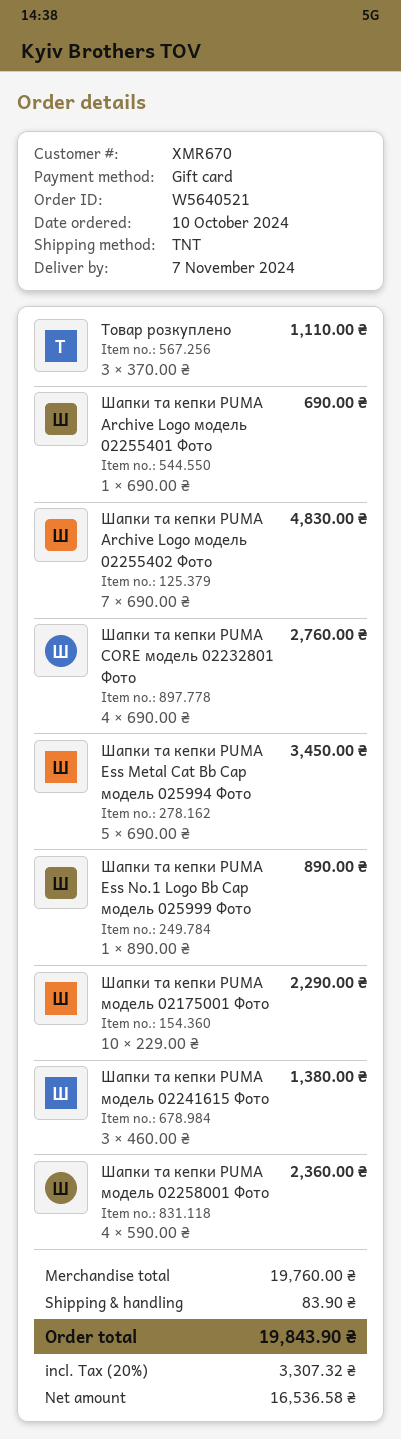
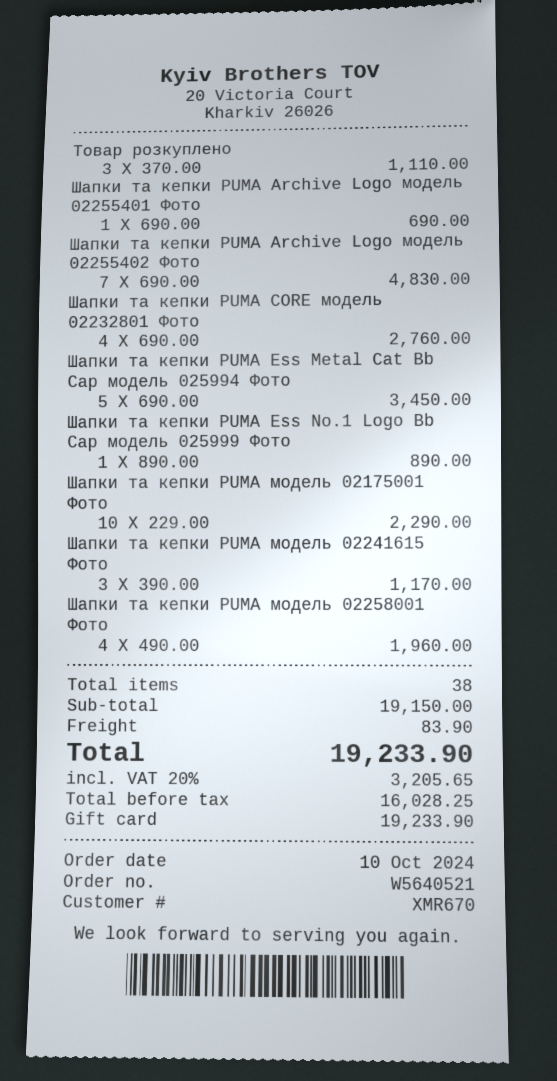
Шапки та кепки PUMA модель 02241615 Фото: 3 x 460.00 = 1380.00 -> 3 x 390.00 = 1170.00
Шапки та кепки PUMA модель 02258001 Фото: 4 x 590.00 = 2360.00 -> 4 x 490.00 = 1960.00
subtotal: 19760.00 -> 19150.00
net: 16536.58 -> 16028.25
tax: 20% = 3307.32 -> 20% = 3205.65
total: 19843.90 -> 19233.90

